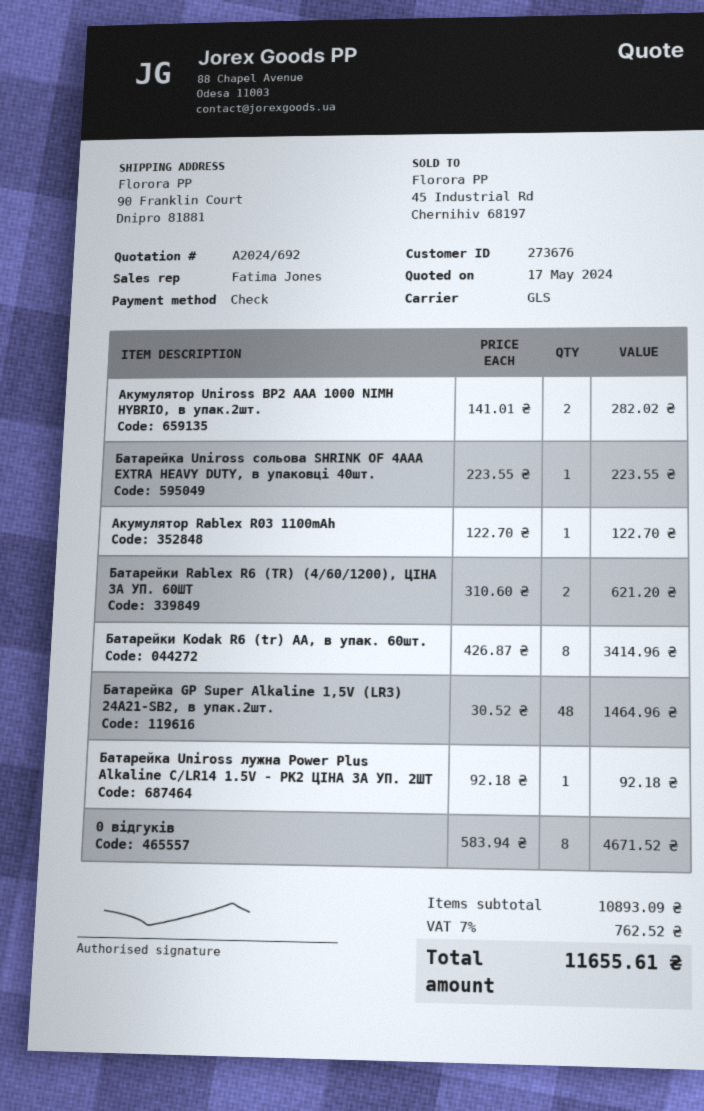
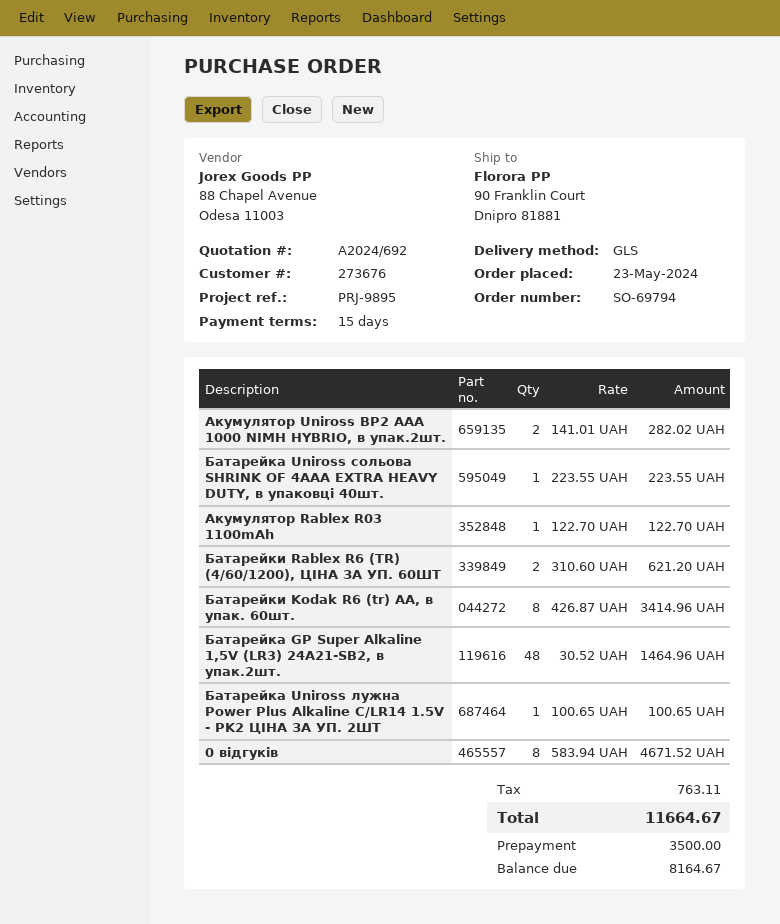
Батарейка Uniross лужна Power Plus Alkaline C/LR14 1.5V - PK2 ЦІНА ЗА УП. 2ШТ: 1 x 92.18 = 92.18 -> 1 x 100.65 = 100.65
tax: 762.52 -> 763.11
total: 11655.61 -> 11664.67

